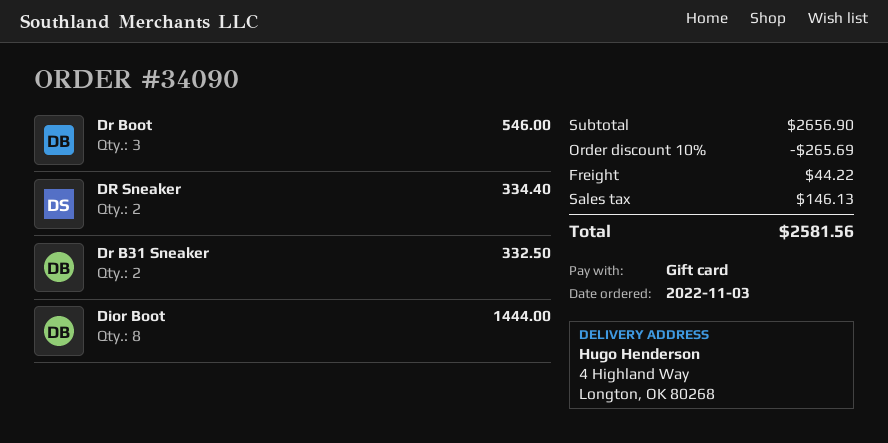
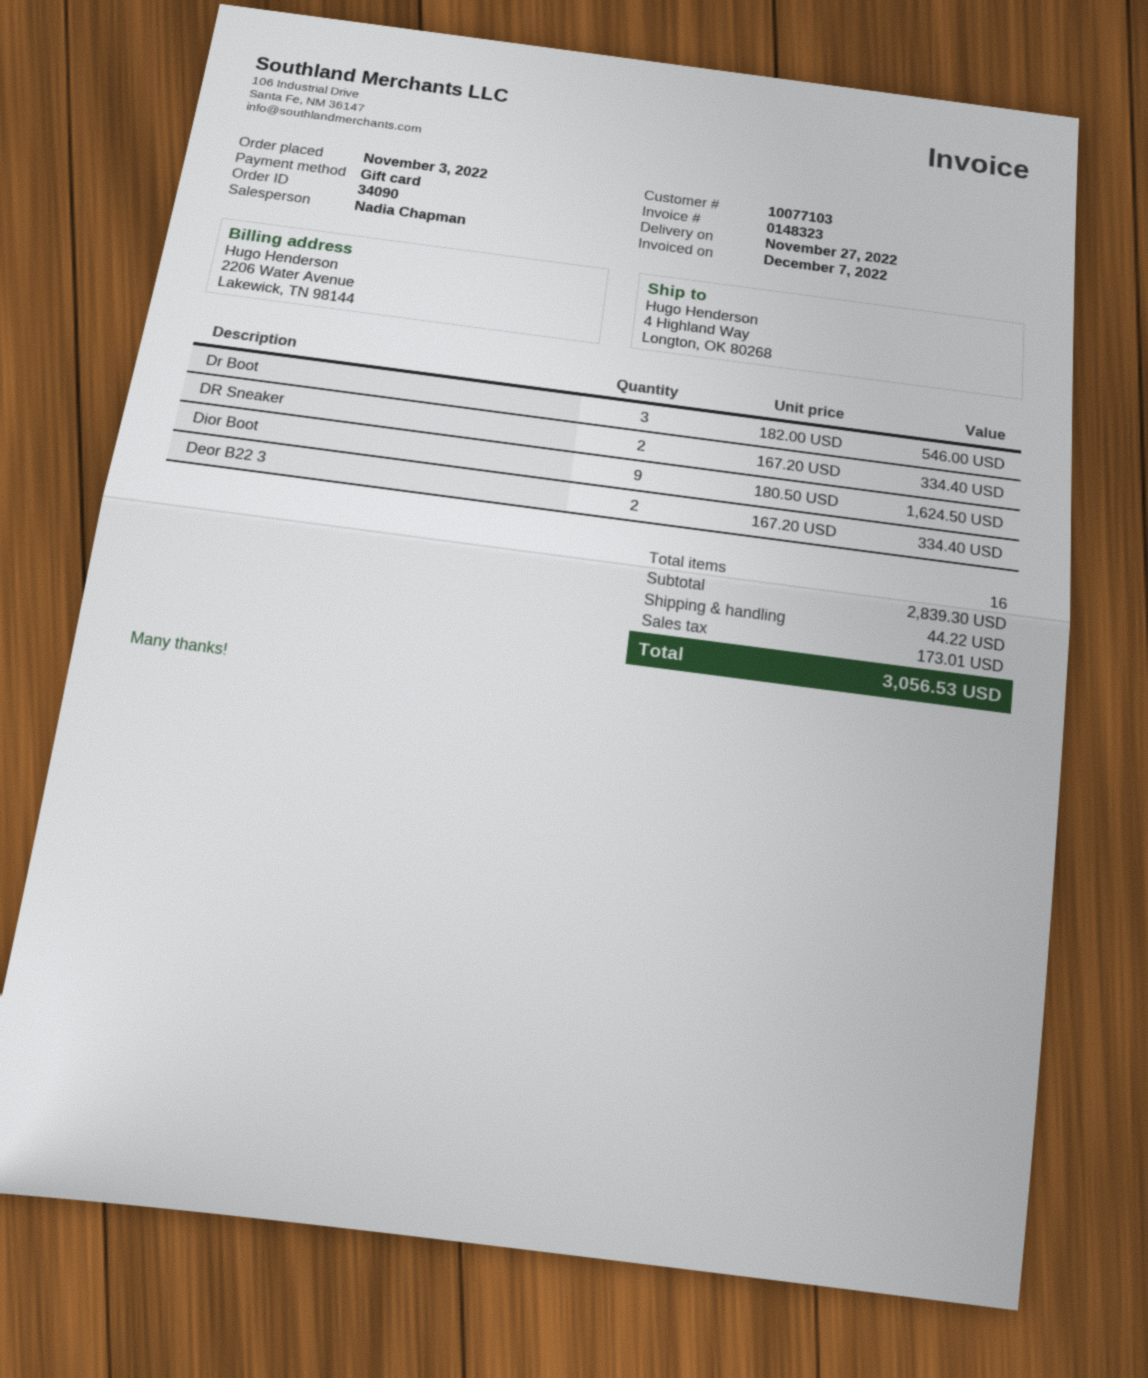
Dr B31 Sneaker: 2 for 332.50 -> none
Dior Boot: 8 for 1444.00 -> 9 for 1624.50
Deor B22 3: none -> 2 for 334.40
subtotal: 2656.90 -> 2839.30
discount: 10% = 265.69 -> none
tax: 146.13 -> 173.01
total: 2581.56 -> 3056.53

